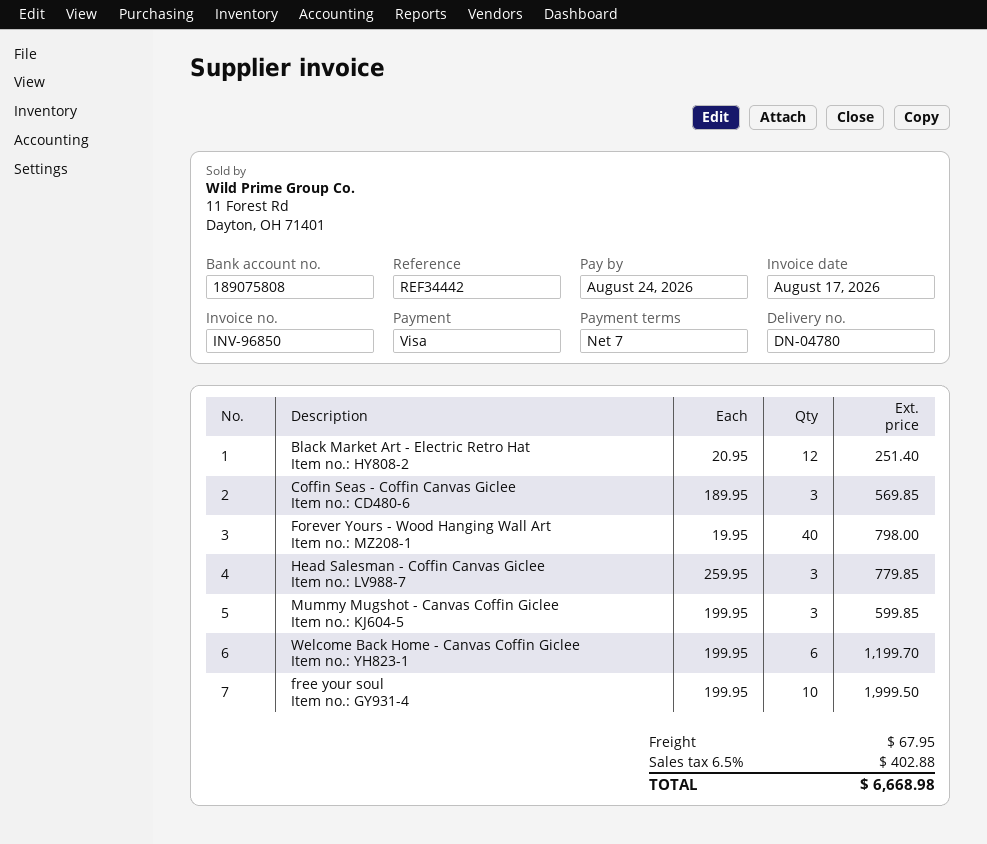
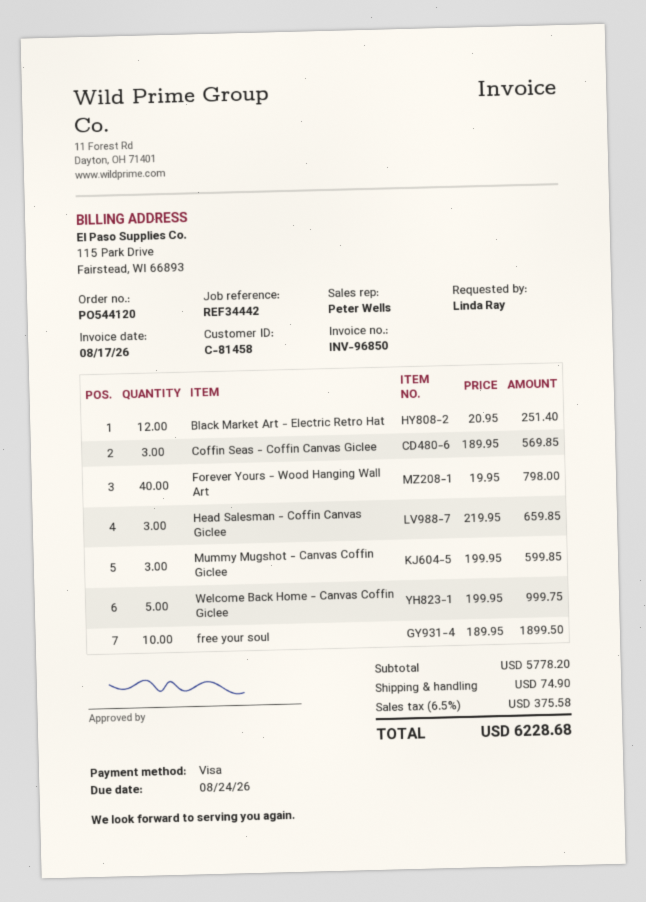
Head Salesman - Coffin Canvas Giclee: 3 x 259.95 = 779.85 -> 3 x 219.95 = 659.85
Welcome Back Home - Canvas Coffin Giclee: 6 x 199.95 = 1199.70 -> 5 x 199.95 = 999.75
free your soul: 10 x 199.95 = 1999.50 -> 10 x 189.95 = 1899.50
shipping: 67.95 -> 74.90
tax: 6.5% = 402.88 -> 6.5% = 375.58
total: 6668.98 -> 6228.68

